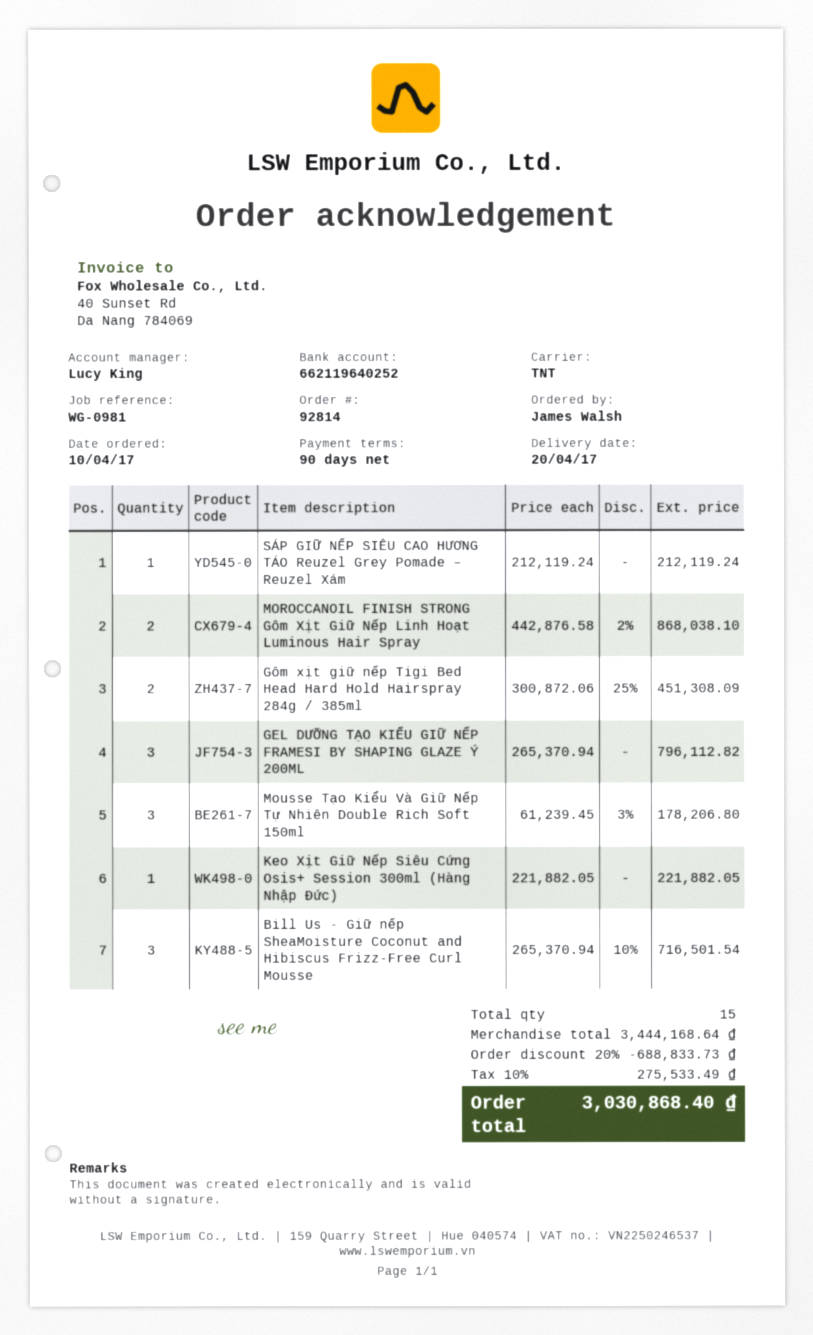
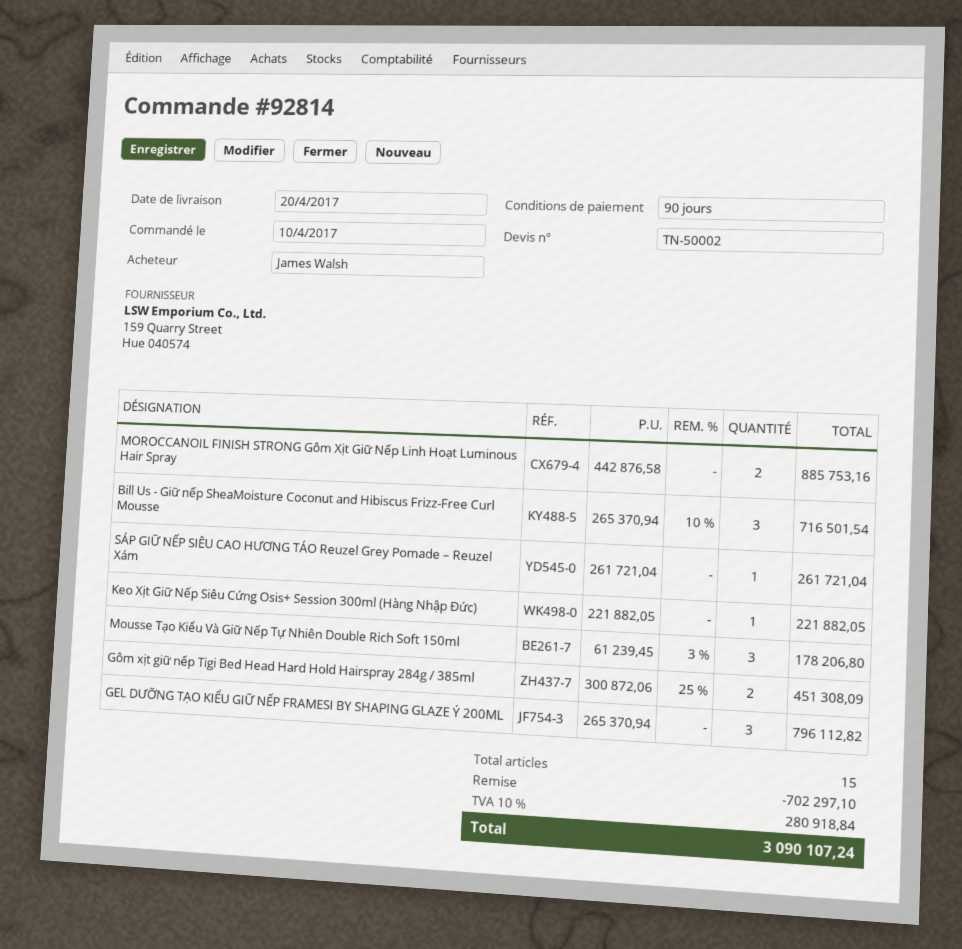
SÁP GIỮ NẾP SIÊU CAO HƯƠNG TÁO Reuzel Grey Pomade – Reuzel Xám: 1 x 212119.24 = 212119.24 -> 1 x 261721.04 = 261721.04
MOROCCANOIL FINISH STRONG Gôm Xịt Giữ Nếp Linh Hoạt Luminous Hair Spray: 2 x 442876.58 - 2% = 868038.10 -> 2 x 442876.58 = 885753.16
discount: 688833.73 -> 702297.10
tax: 10% = 275533.49 -> 10% = 280918.84
total: 3030868.40 -> 3090107.24

